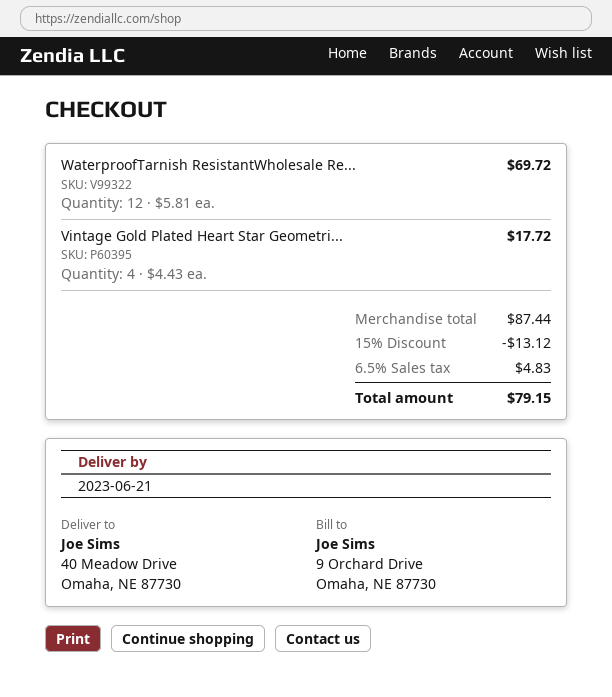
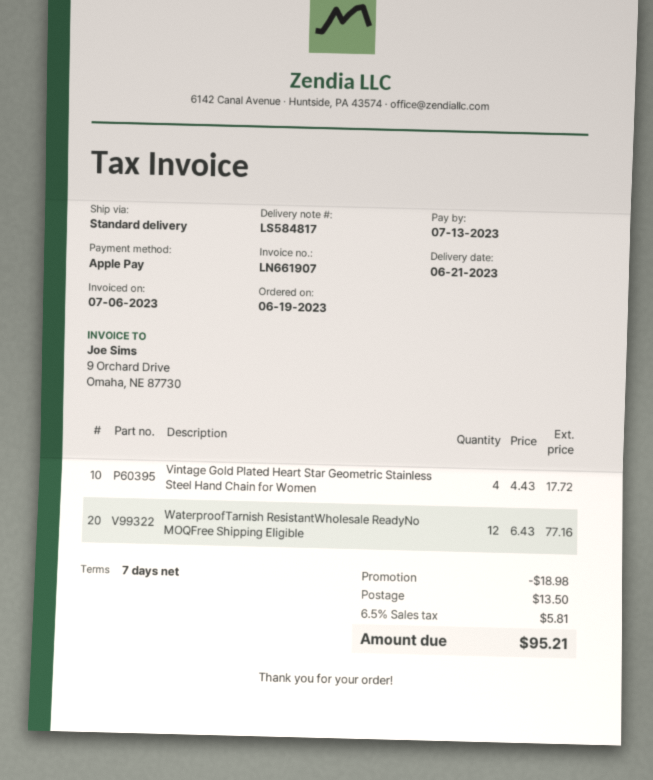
WaterproofTarnish ResistantWholesale Re...: 12 x 5.81 = 69.72 -> 12 x 6.43 = 77.16
discount: 13.12 -> 18.98
shipping: none -> 13.50
tax: 6.5% = 4.83 -> 6.5% = 5.81
total: 79.15 -> 95.21

